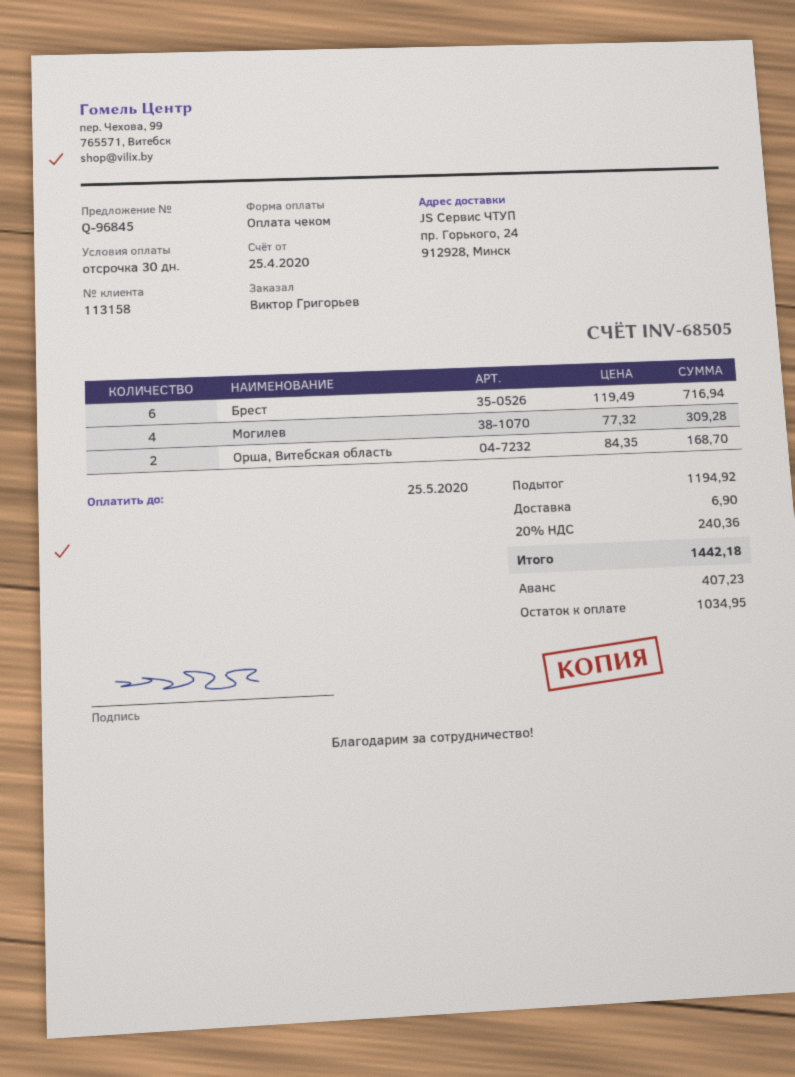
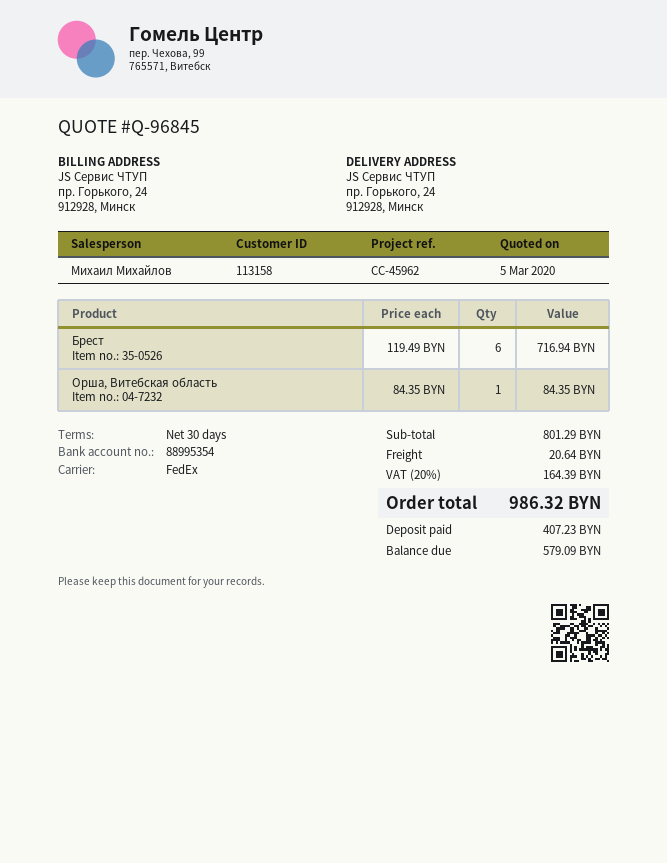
Могилев: 4 x 77.32 = 309.28 -> none
Орша, Витебская область: 2 x 84.35 = 168.70 -> 1 x 84.35 = 84.35
subtotal: 1194.92 -> 801.29
shipping: 6.90 -> 20.64
tax: 20% = 240.36 -> 20% = 164.39
total: 1442.18 -> 986.32
balance: 1034.95 -> 579.09

